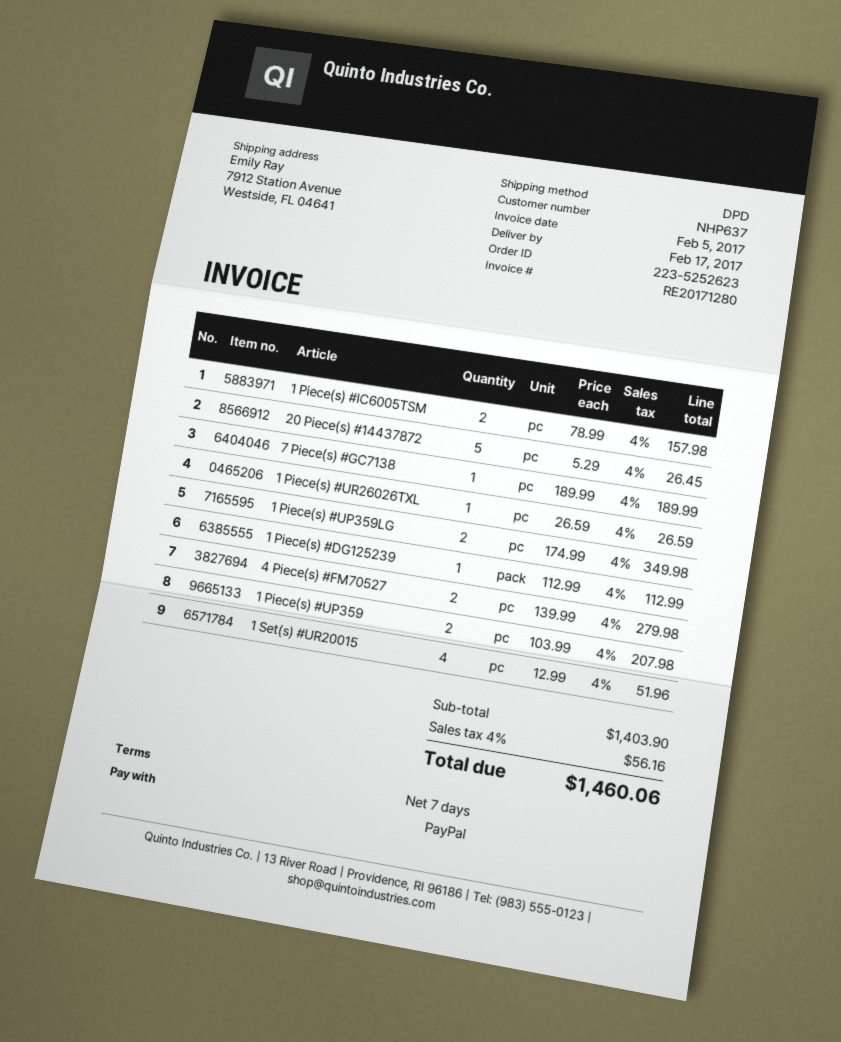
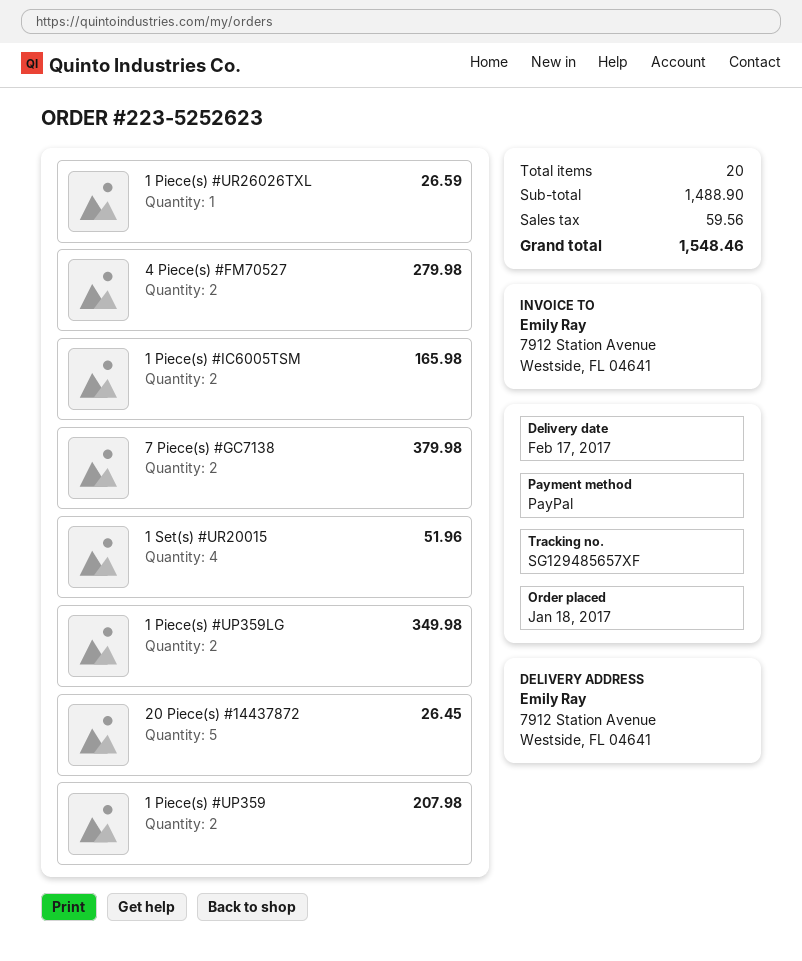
1 Piece(s) #IC6005TSM: 2 for 157.98 -> 2 for 165.98
7 Piece(s) #GC7138: 1 for 189.99 -> 2 for 379.98
1 Piece(s) #DG125239: 1 for 112.99 -> none
subtotal: 1403.90 -> 1488.90
tax: 56.16 -> 59.56
total: 1460.06 -> 1548.46

